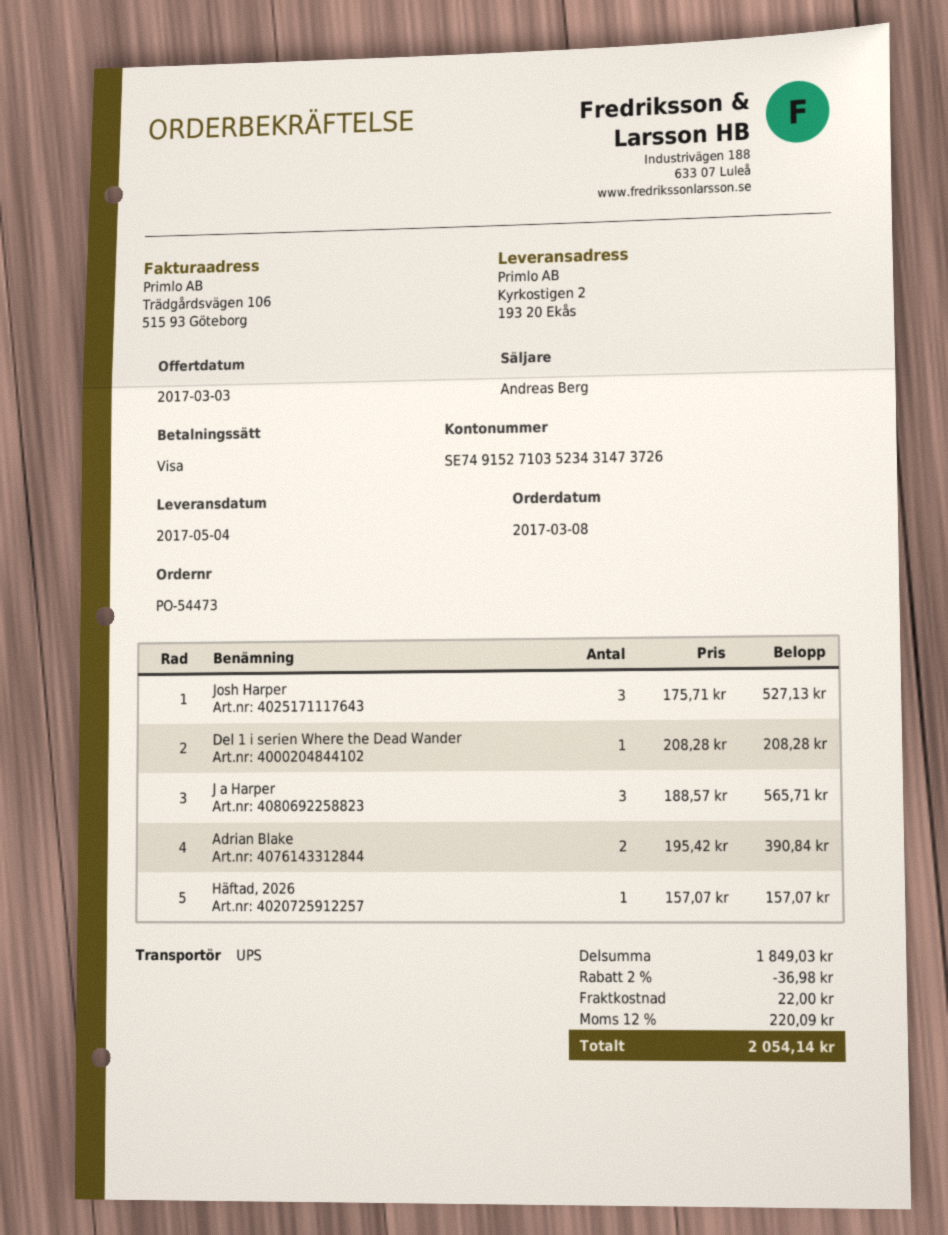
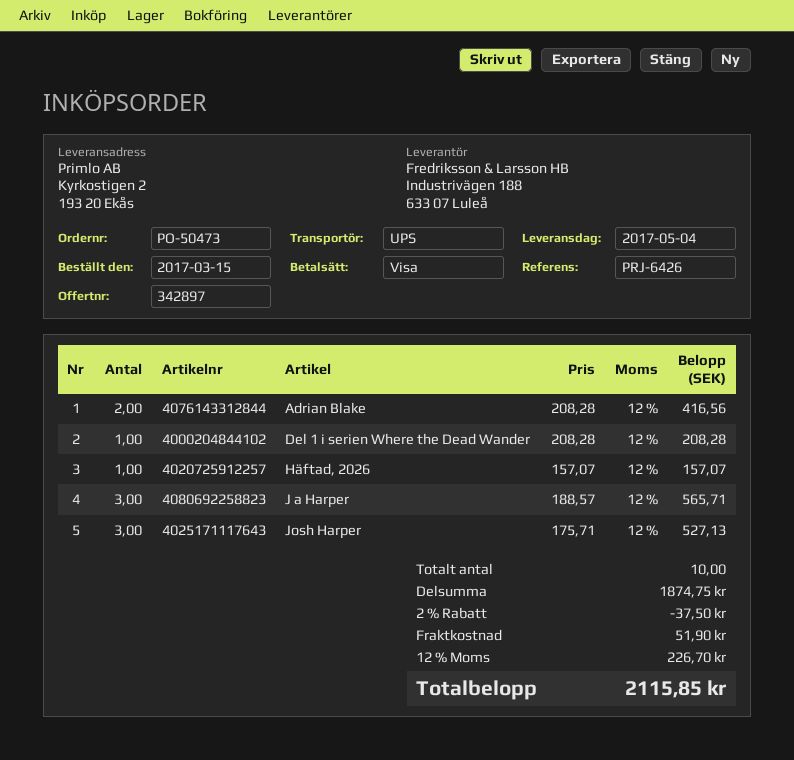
order number: PO-54473 -> PO-50473
order date: 2017-03-08 -> 2017-03-15
Adrian Blake: 2 x 195.42 = 390.84 -> 2 x 208.28 = 416.56
subtotal: 1849.03 -> 1874.75
discount: 2% = 36.98 -> 2% = 37.50
shipping: 22.00 -> 51.90
tax: 12% = 220.09 -> 12% = 226.70
total: 2054.14 -> 2115.85

